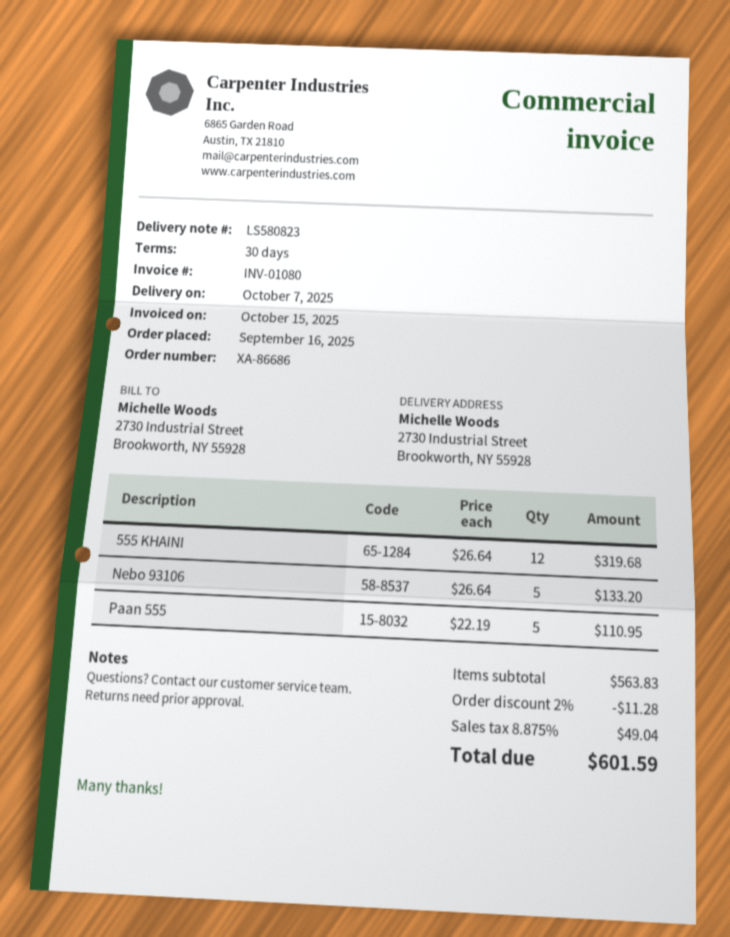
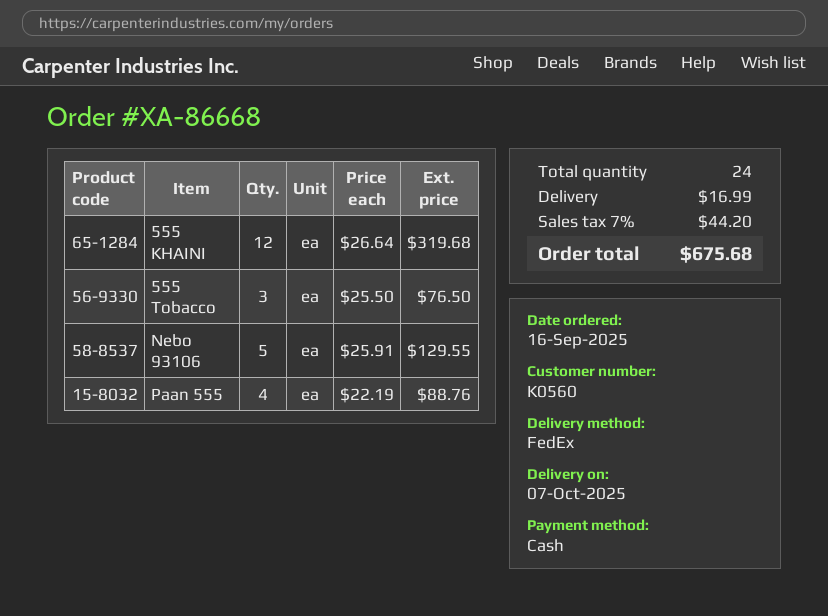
order number: XA-86686 -> XA-86668
Nebo 93106: 5 x 26.64 = 133.20 -> 5 x 25.91 = 129.55
Paan 555: 5 x 22.19 = 110.95 -> 4 x 22.19 = 88.76
555 Tobacco: none -> 3 x 25.50 = 76.50
discount: 2% = 11.28 -> none
shipping: none -> 16.99
tax: 8.875% = 49.04 -> 7% = 44.20
total: 601.59 -> 675.68

